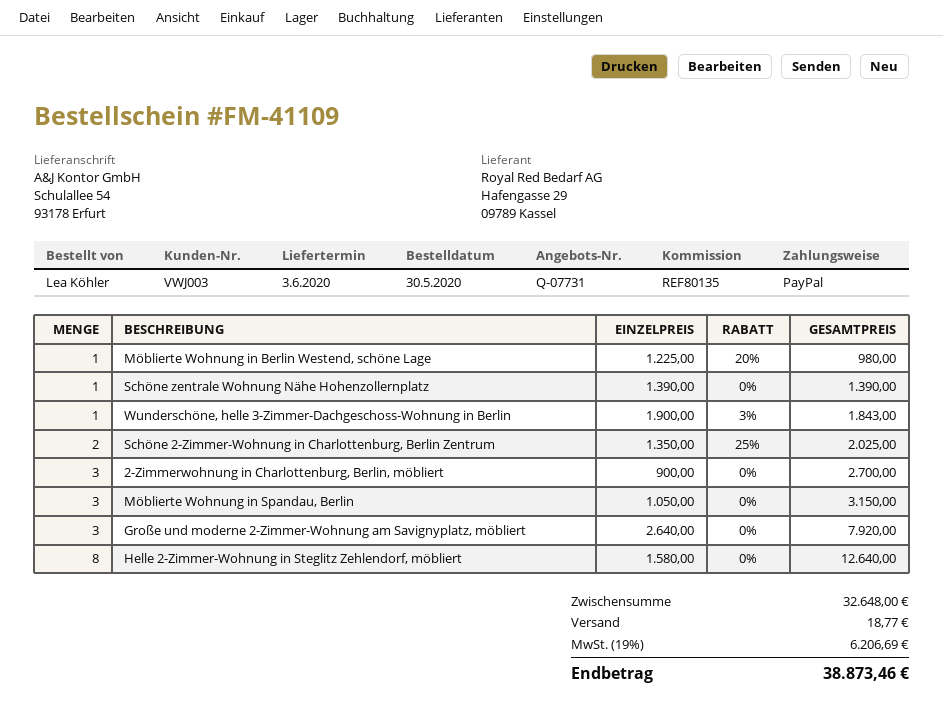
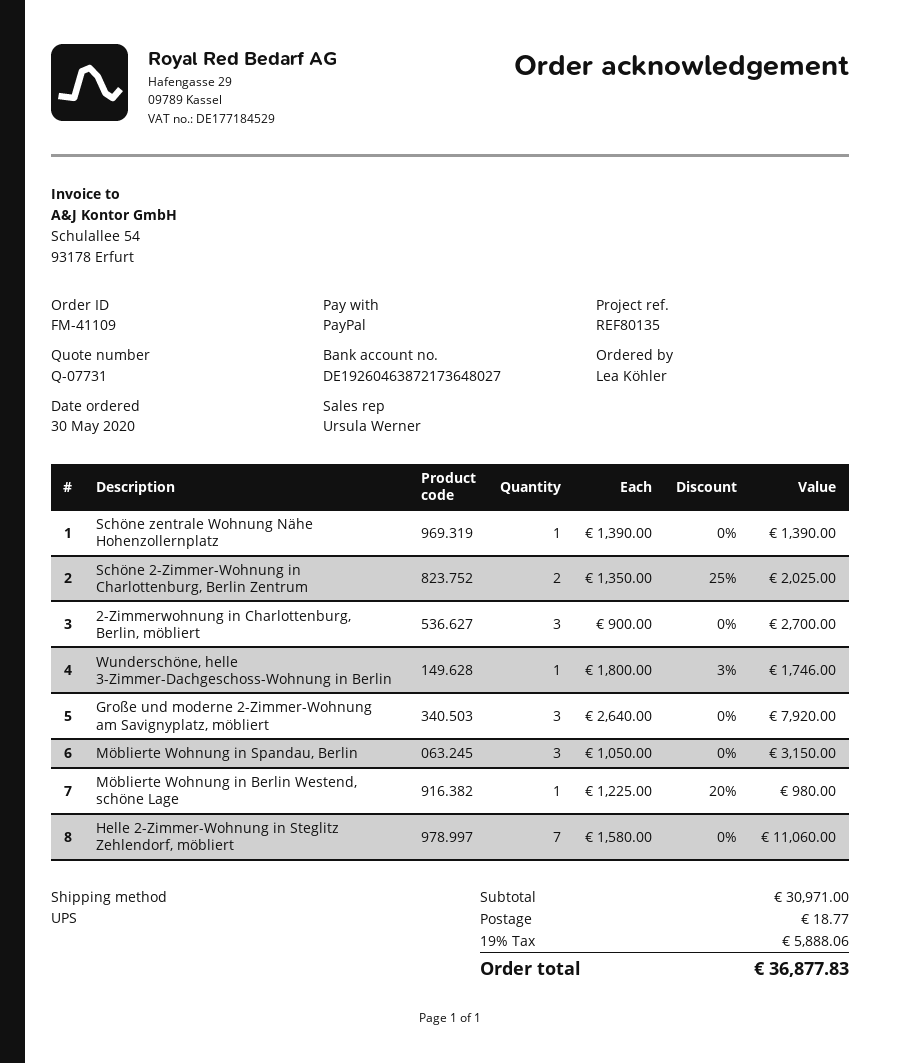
Wunderschöne, helle 3-Zimmer-Dachgeschoss-Wohnung in Berlin: 1 x 1900.00 - 3% = 1843.00 -> 1 x 1800.00 - 3% = 1746.00
Helle 2-Zimmer-Wohnung in Steglitz Zehlendorf, möbliert: 8 x 1580.00 = 12640.00 -> 7 x 1580.00 = 11060.00
subtotal: 32648.00 -> 30971.00
tax: 19% = 6206.69 -> 19% = 5888.06
total: 38873.46 -> 36877.83

